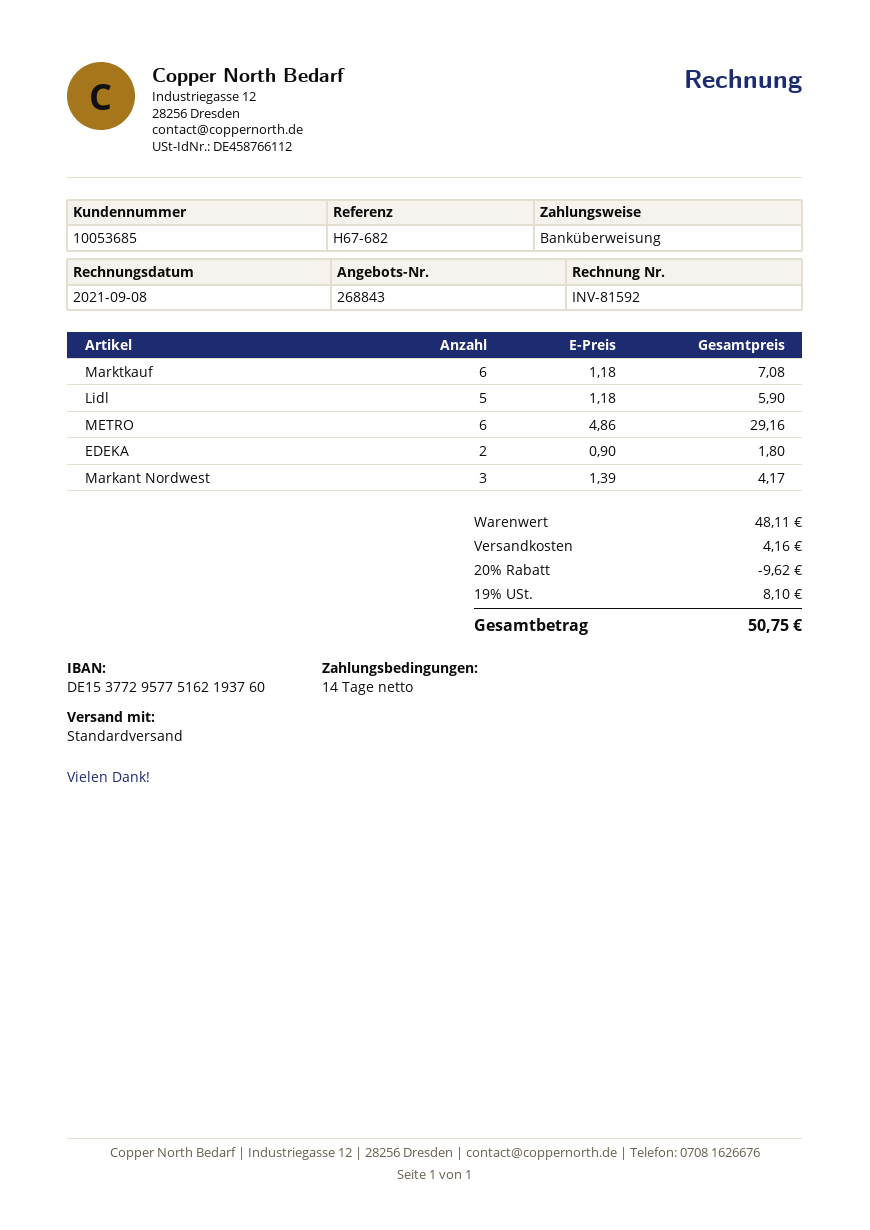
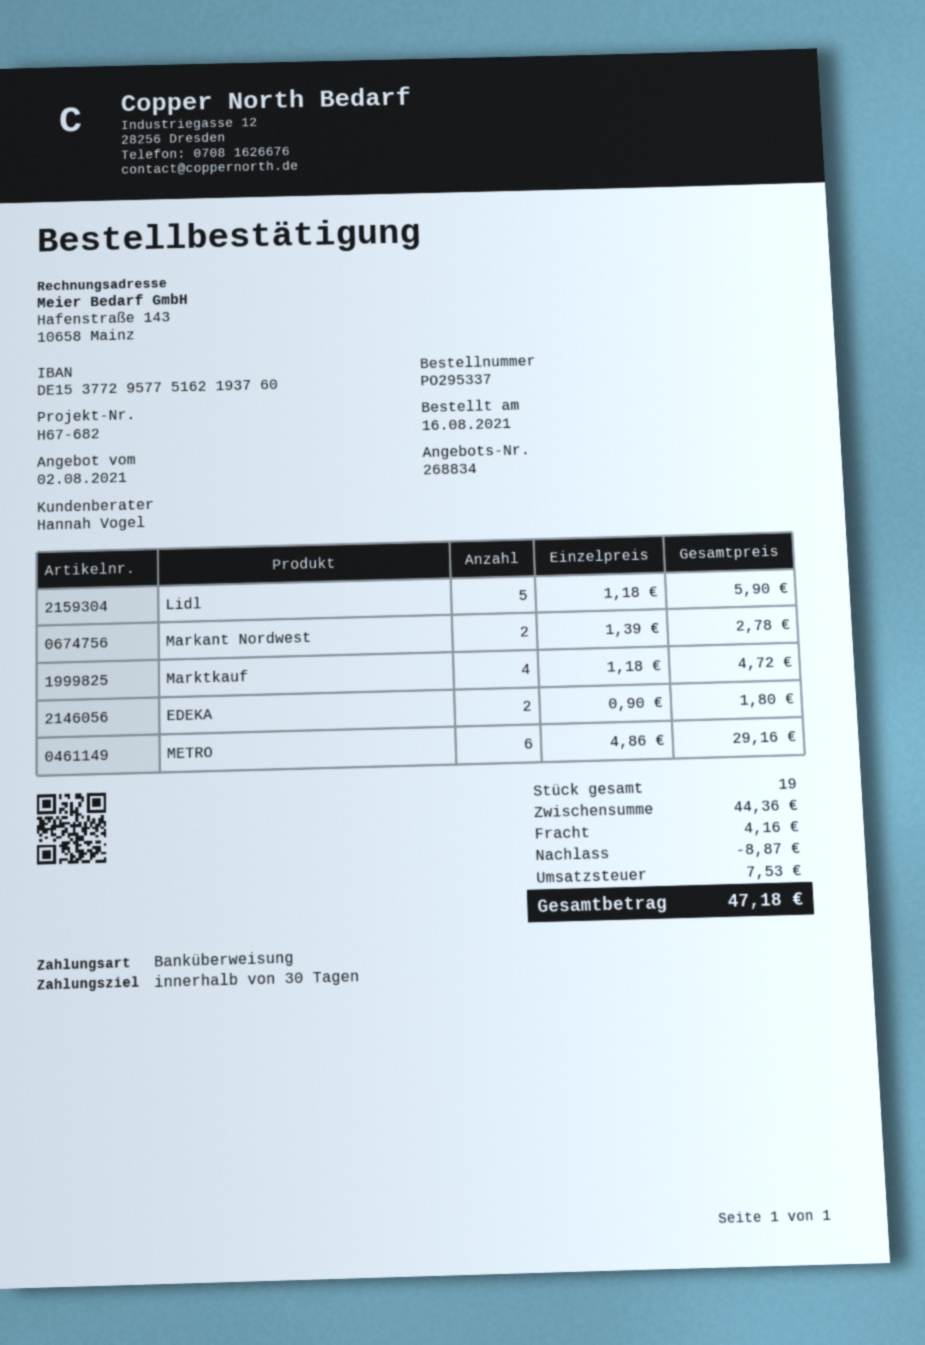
quote number: 268843 -> 268834
payment terms: 14 days -> 30 days
Marktkauf: 6 x 1.18 = 7.08 -> 4 x 1.18 = 4.72
Markant Nordwest: 3 x 1.39 = 4.17 -> 2 x 1.39 = 2.78
subtotal: 48.11 -> 44.36
discount: 9.62 -> 8.87
tax: 8.10 -> 7.53
total: 50.75 -> 47.18

